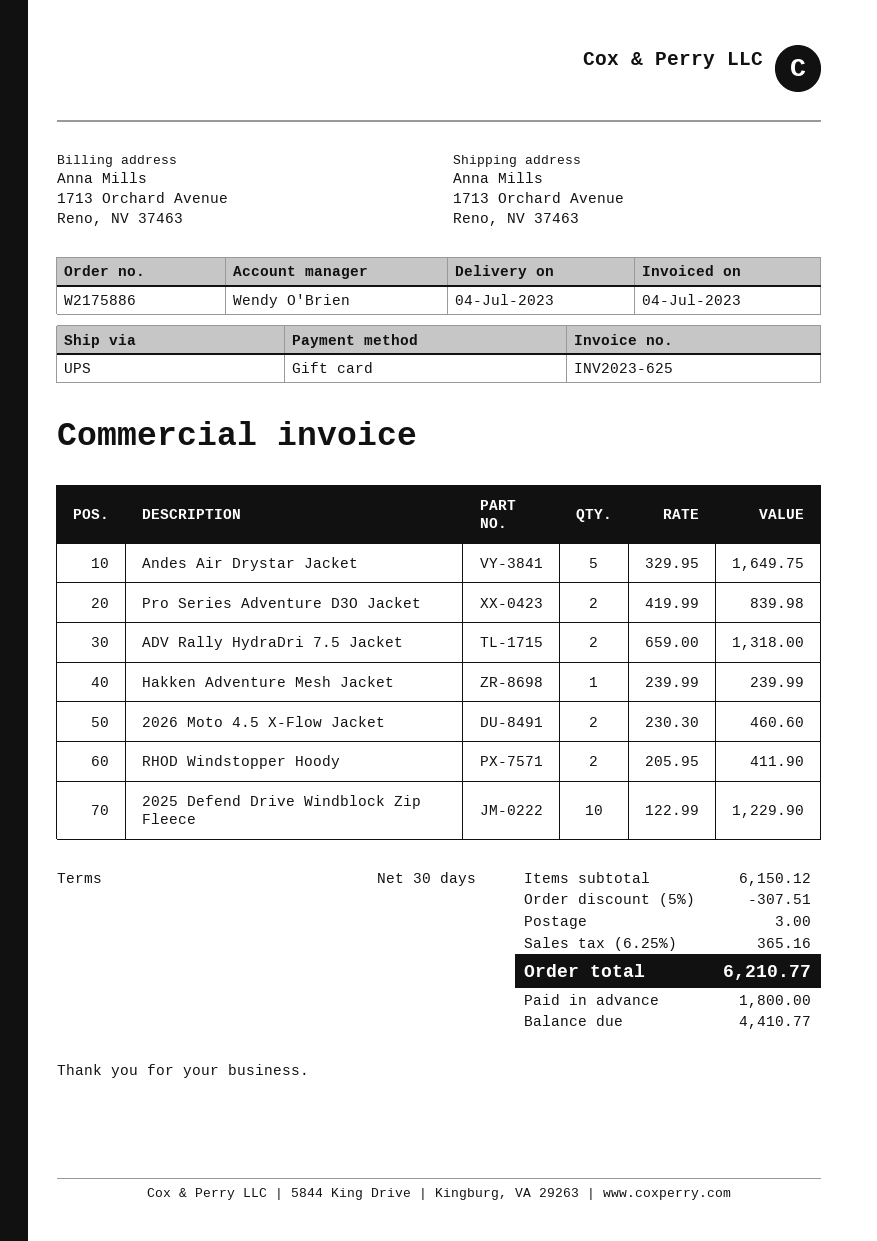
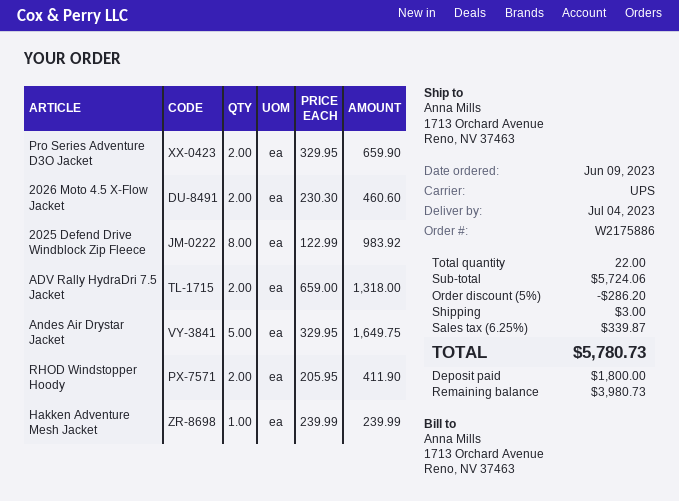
Pro Series Adventure D3O Jacket: 2 x 419.99 = 839.98 -> 2 x 329.95 = 659.90
2025 Defend Drive Windblock Zip Fleece: 10 x 122.99 = 1229.90 -> 8 x 122.99 = 983.92
subtotal: 6150.12 -> 5724.06
discount: 5% = 307.51 -> 5% = 286.20
tax: 6.25% = 365.16 -> 6.25% = 339.87
total: 6210.77 -> 5780.73
balance: 4410.77 -> 3980.73

